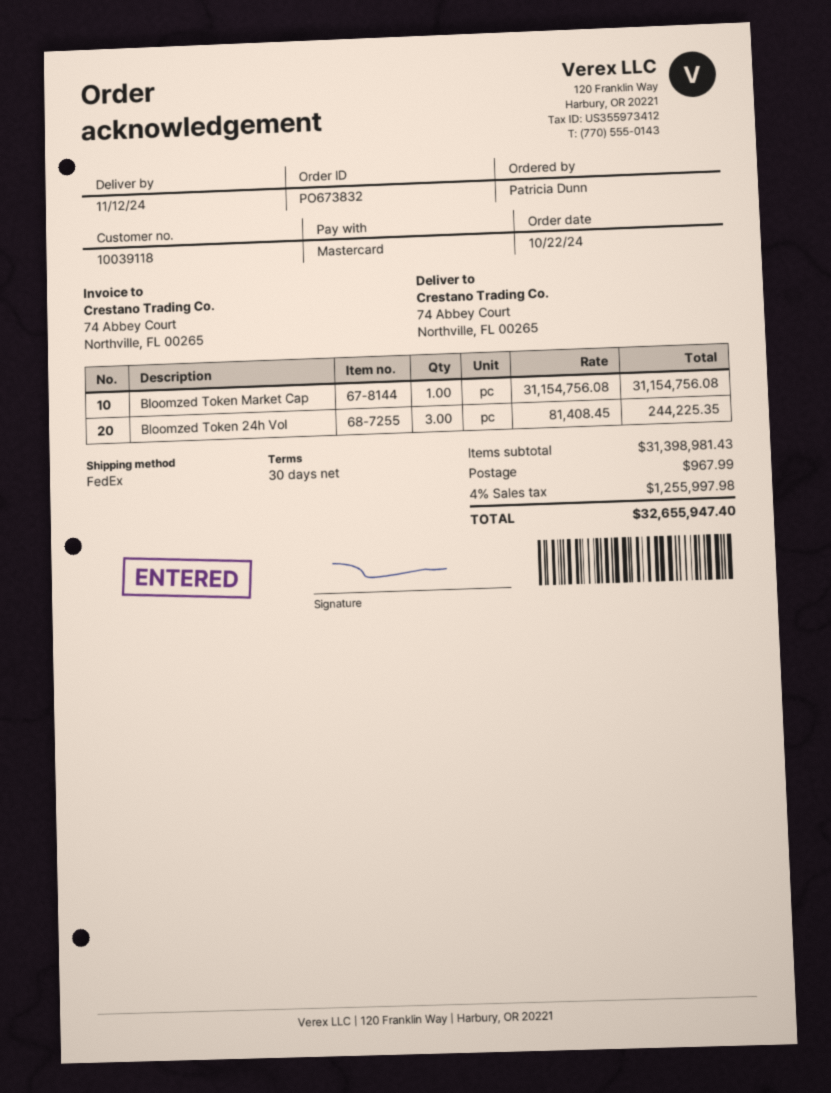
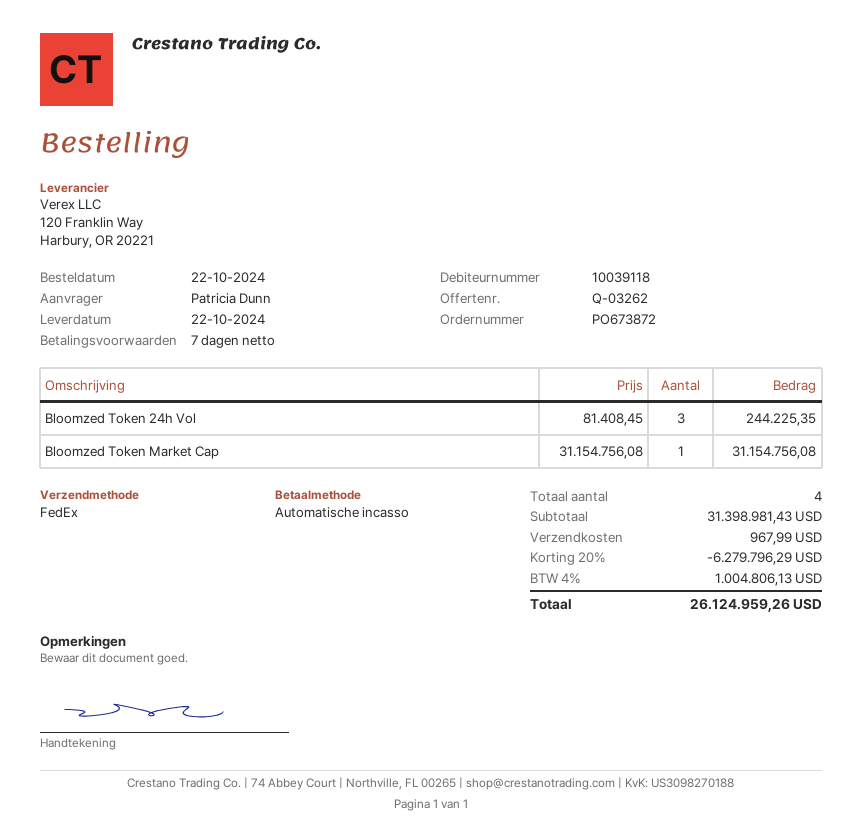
order number: PO673832 -> PO673872
delivery date: 2024-11-12 -> 2024-10-22
payment terms: 30 days -> 7 days
payment method: Mastercard -> direct debit
discount: none -> 20% = 6279796.29
tax: 4% = 1255997.98 -> 4% = 1004806.13
total: 32655947.40 -> 26124959.26

